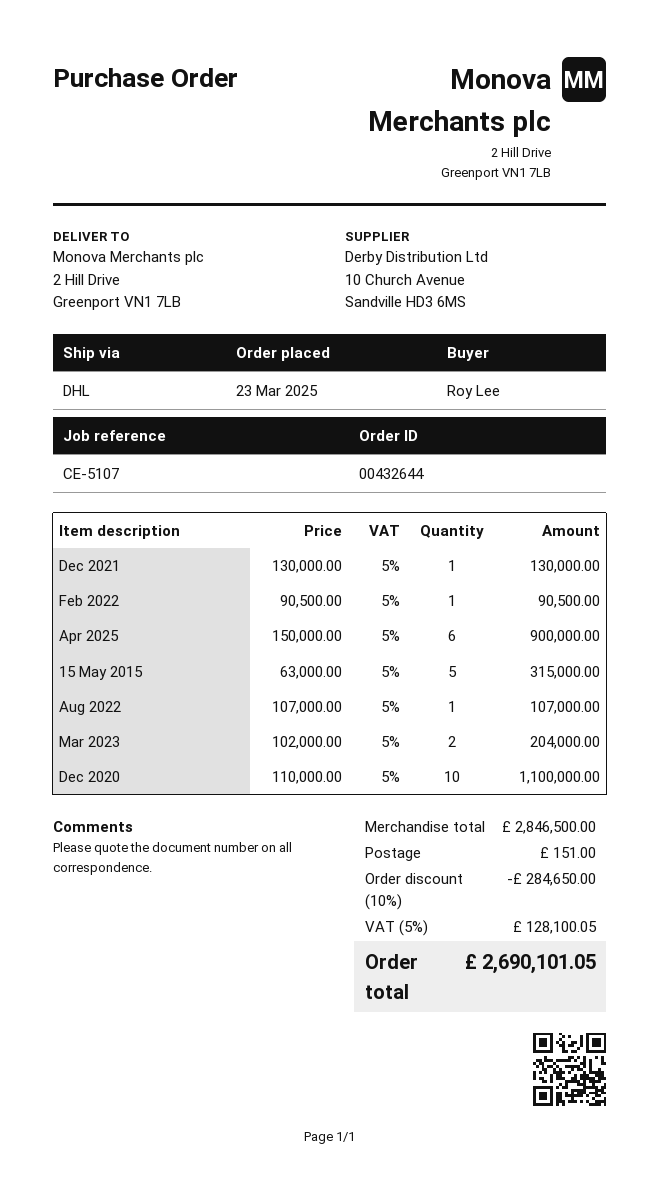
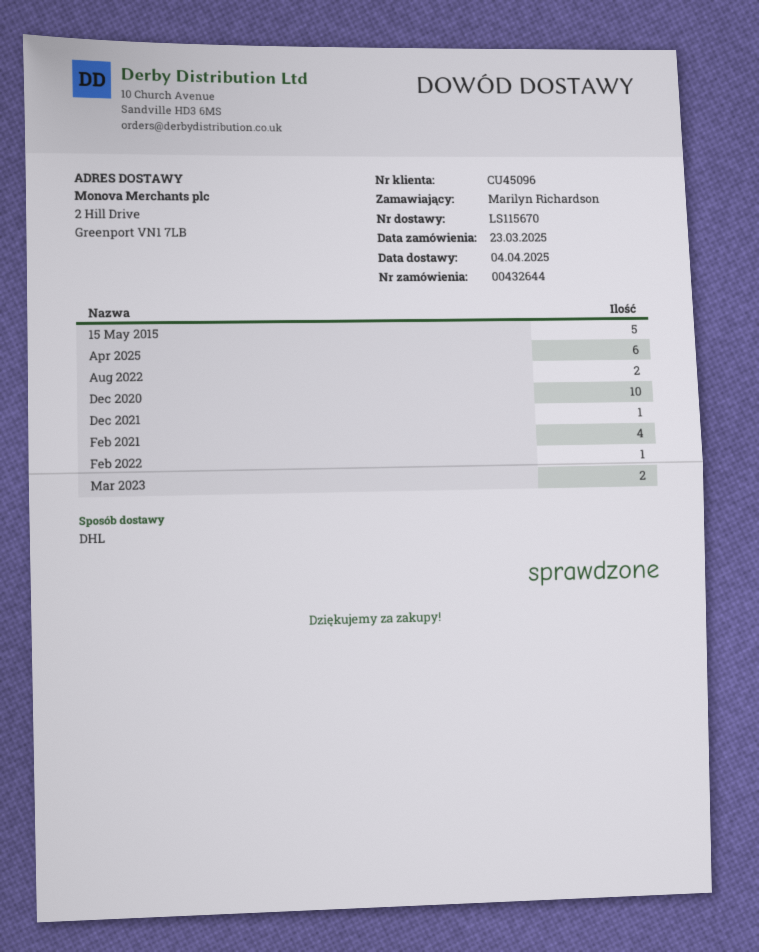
ordered by: Roy Lee -> Marilyn Richardson
Aug 2022: 1 -> 2
Feb 2021: none -> 4

